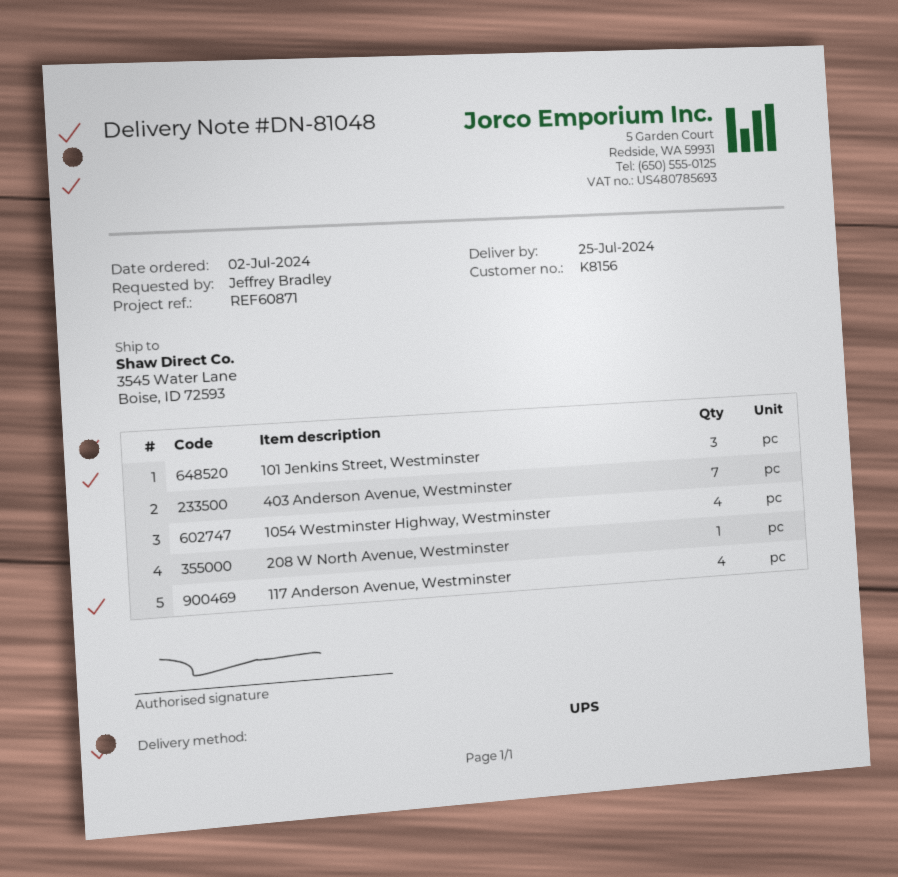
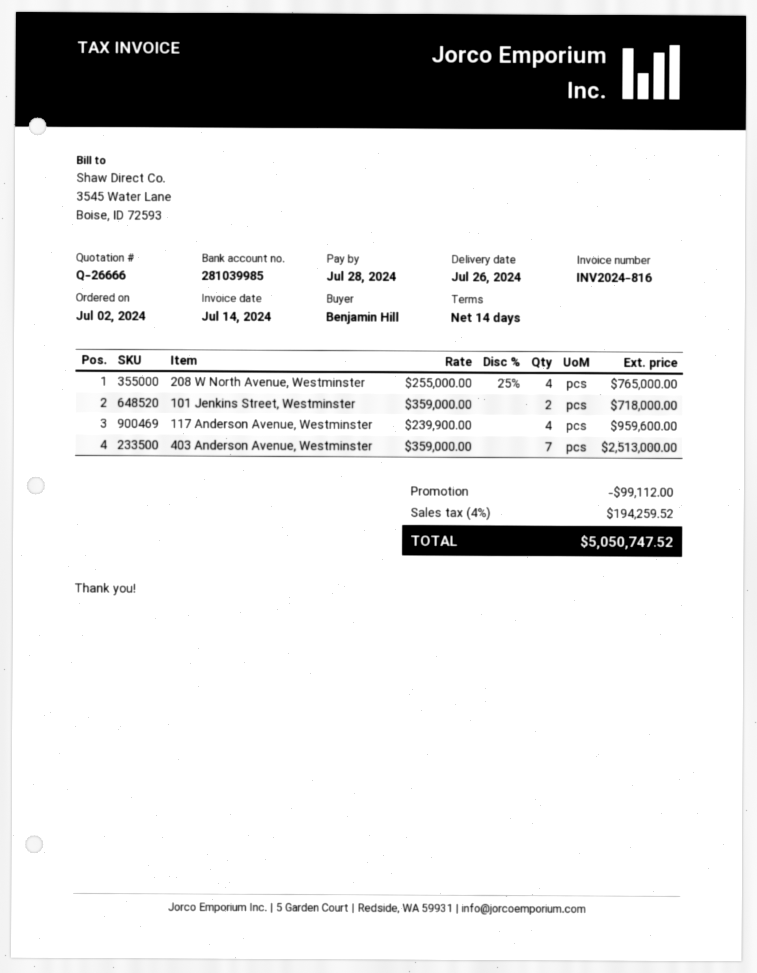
delivery date: 2024-07-25 -> 2024-07-26
ordered by: Jeffrey Bradley -> Benjamin Hill
101 Jenkins Street, Westminster: 3 -> 2
1054 Westminster Highway, Westminster: 4 -> none
208 W North Avenue, Westminster: 1 -> 4

